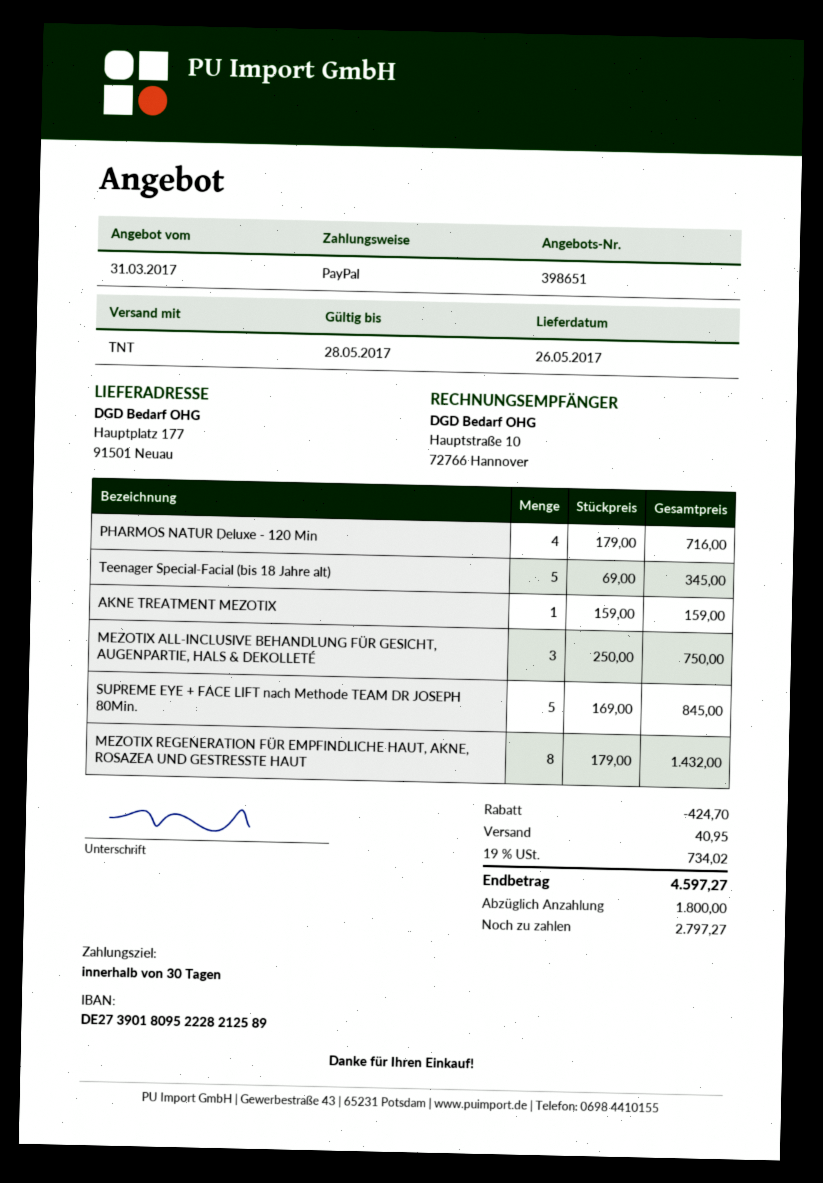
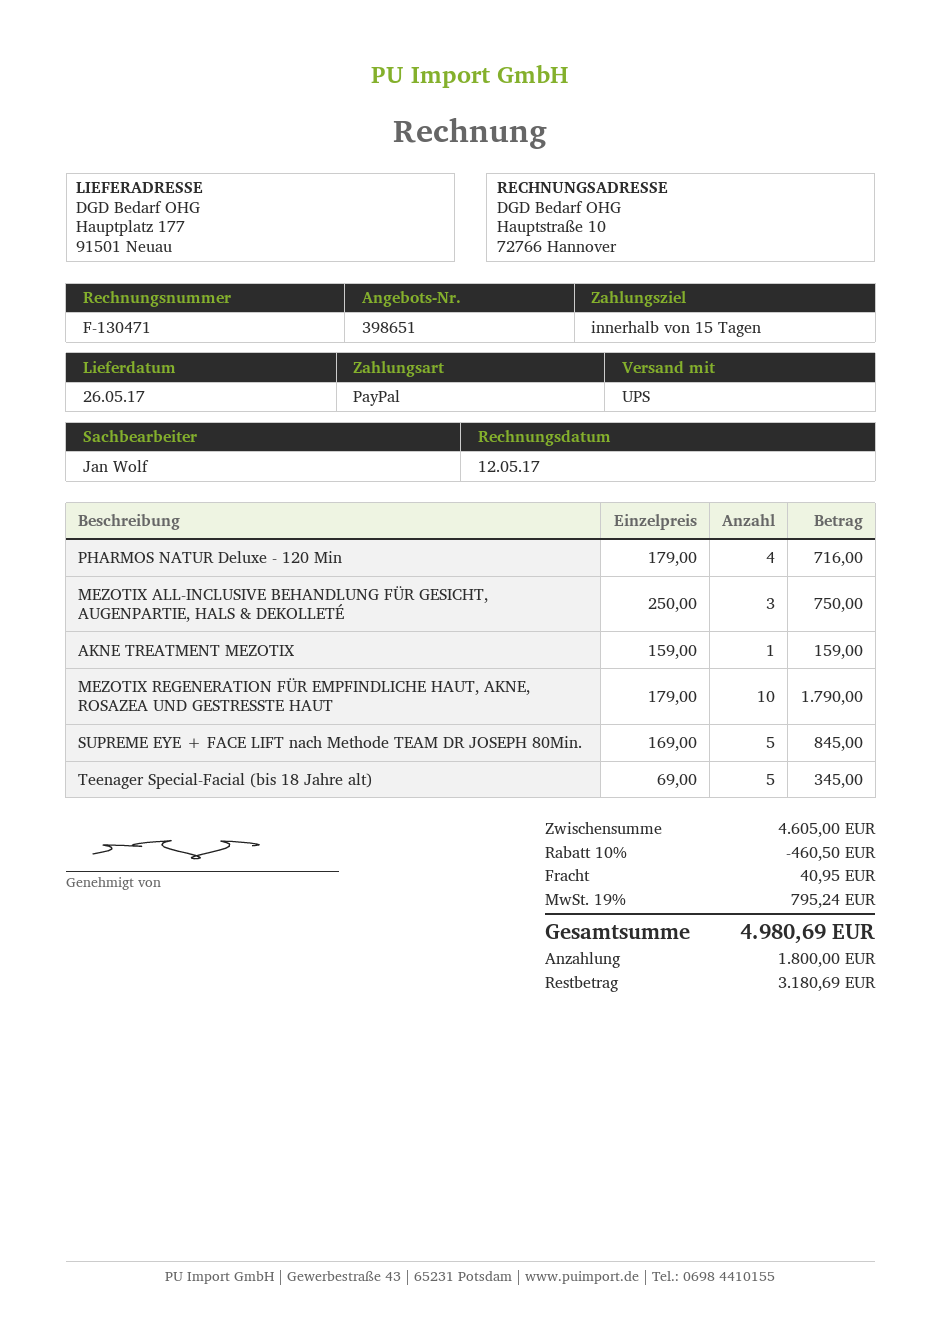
payment terms: 30 days -> 15 days
shipping method: TNT -> UPS
MEZOTIX REGENERATION FÜR EMPFINDLICHE HAUT, AKNE, ROSAZEA UND GESTRESSTE HAUT: 8 x 179.00 = 1432.00 -> 10 x 179.00 = 1790.00
discount: 424.70 -> 460.50
tax: 19% = 734.02 -> 19% = 795.24
total: 4597.27 -> 4980.69
balance: 2797.27 -> 3180.69

